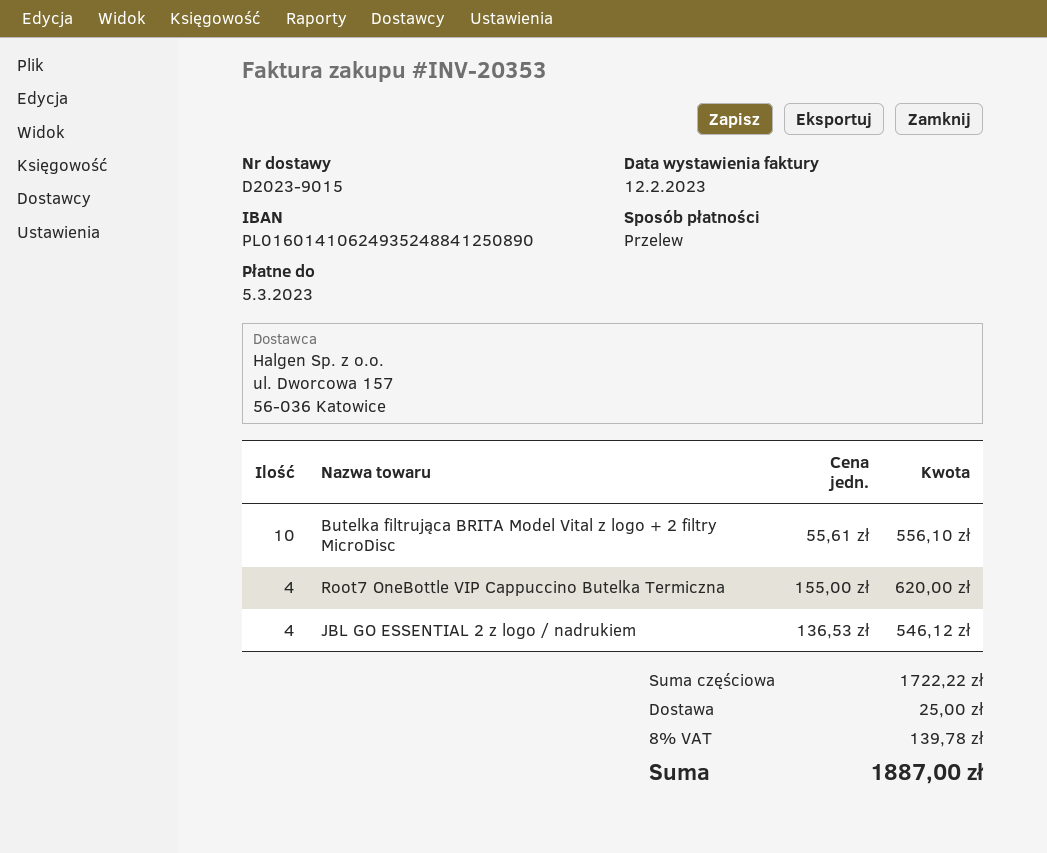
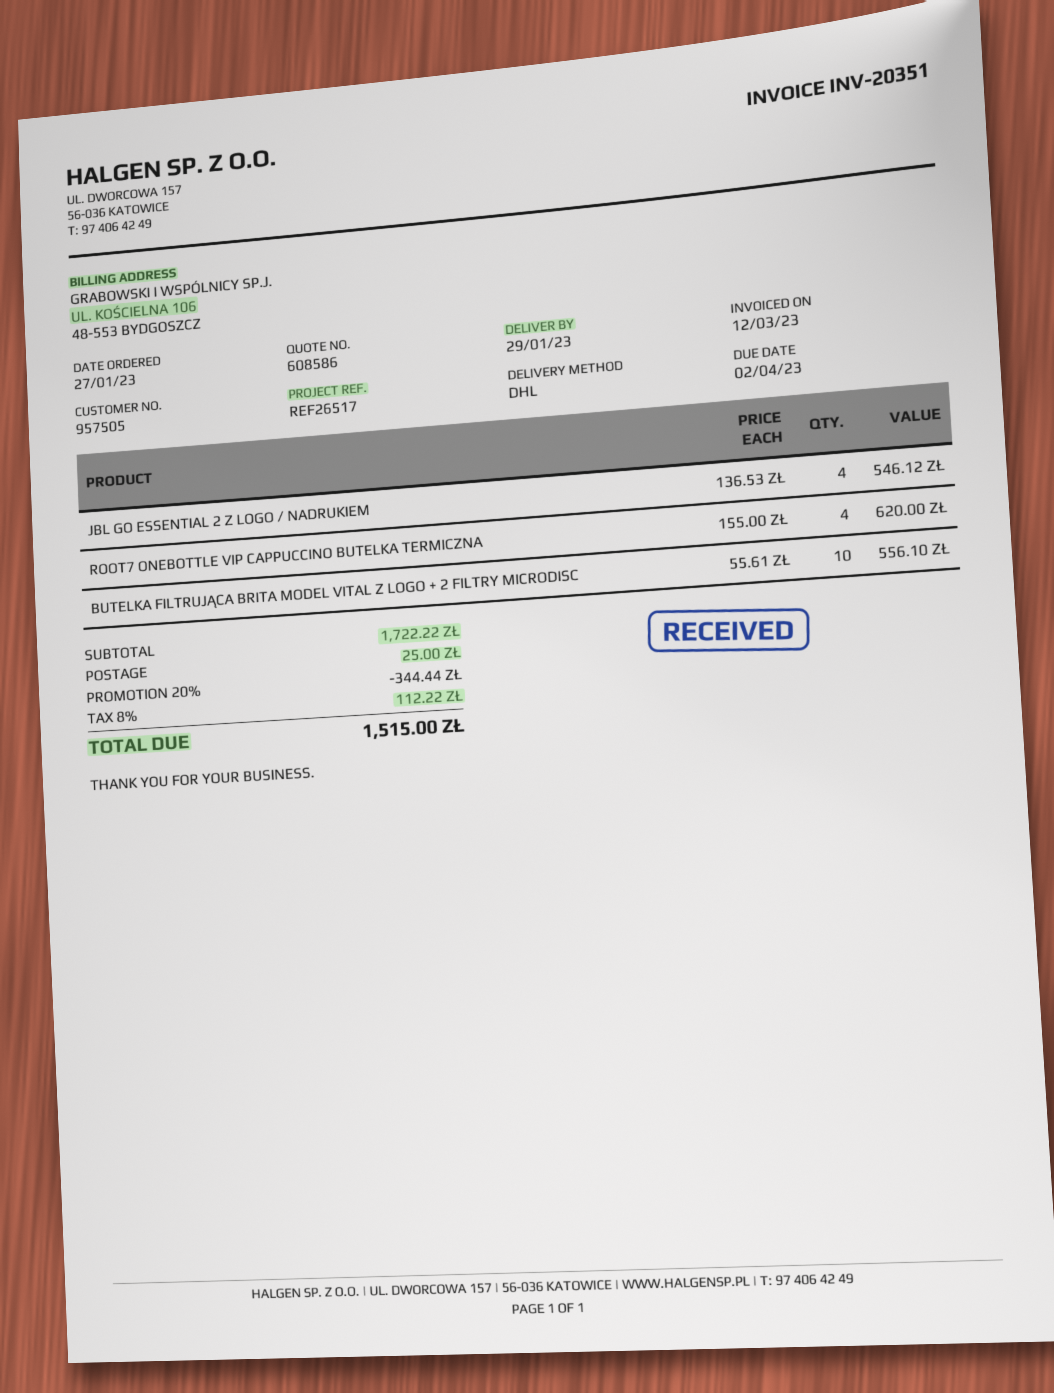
invoice number: INV-20353 -> INV-20351
invoice date: 2023-02-12 -> 2023-03-12
due date: 2023-03-05 -> 2023-04-02
discount: none -> 20% = 344.44
tax: 8% = 139.78 -> 8% = 112.22
total: 1887.00 -> 1515.00

